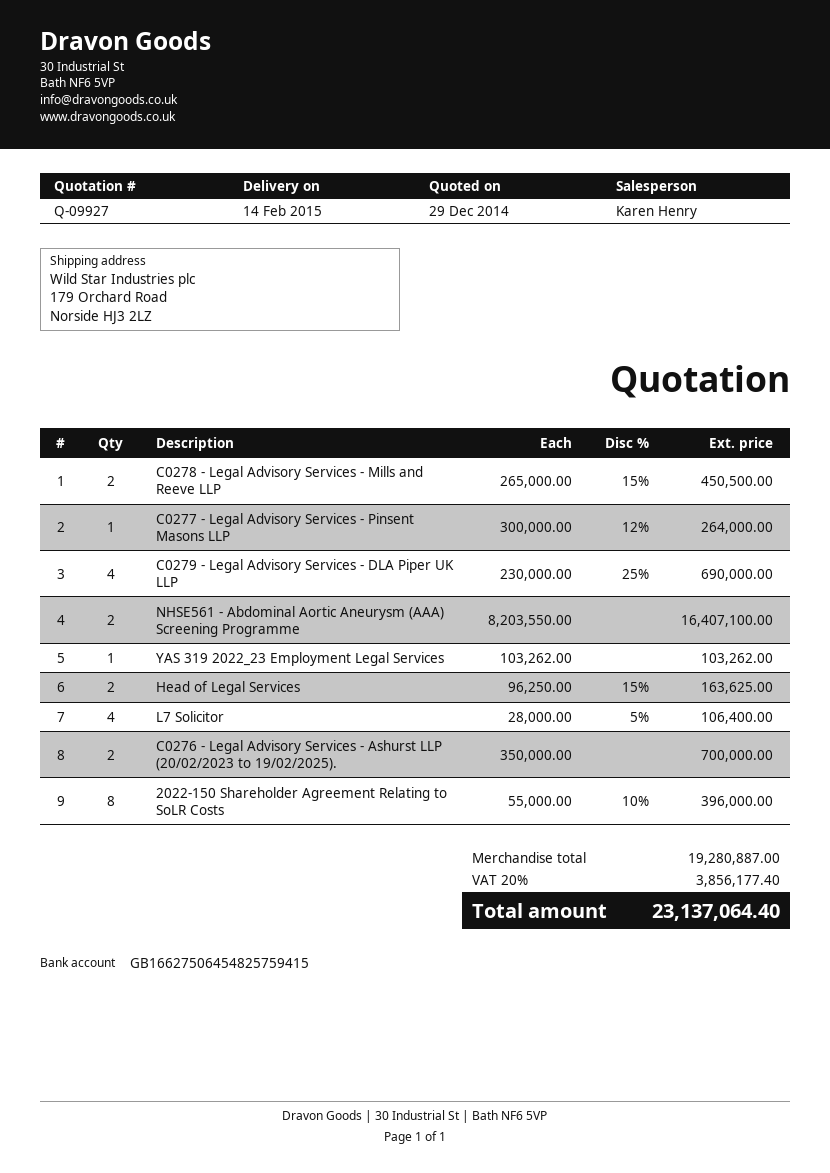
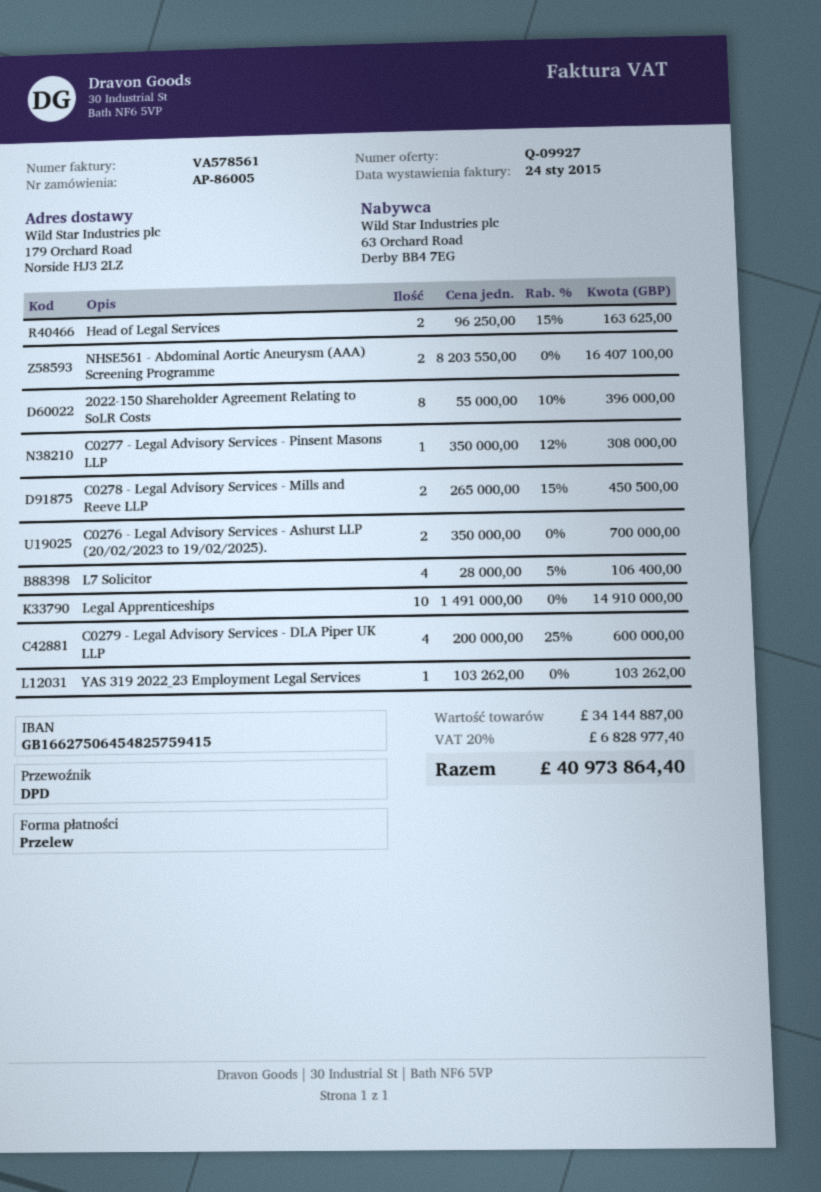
C0277 - Legal Advisory Services - Pinsent Masons LLP: 1 x 300000.00 - 12% = 264000.00 -> 1 x 350000.00 - 12% = 308000.00
C0279 - Legal Advisory Services - DLA Piper UK LLP: 4 x 230000.00 - 25% = 690000.00 -> 4 x 200000.00 - 25% = 600000.00
Legal Apprenticeships: none -> 10 x 1491000.00 = 14910000.00
subtotal: 19280887.00 -> 34144887.00
tax: 20% = 3856177.40 -> 20% = 6828977.40
total: 23137064.40 -> 40973864.40

